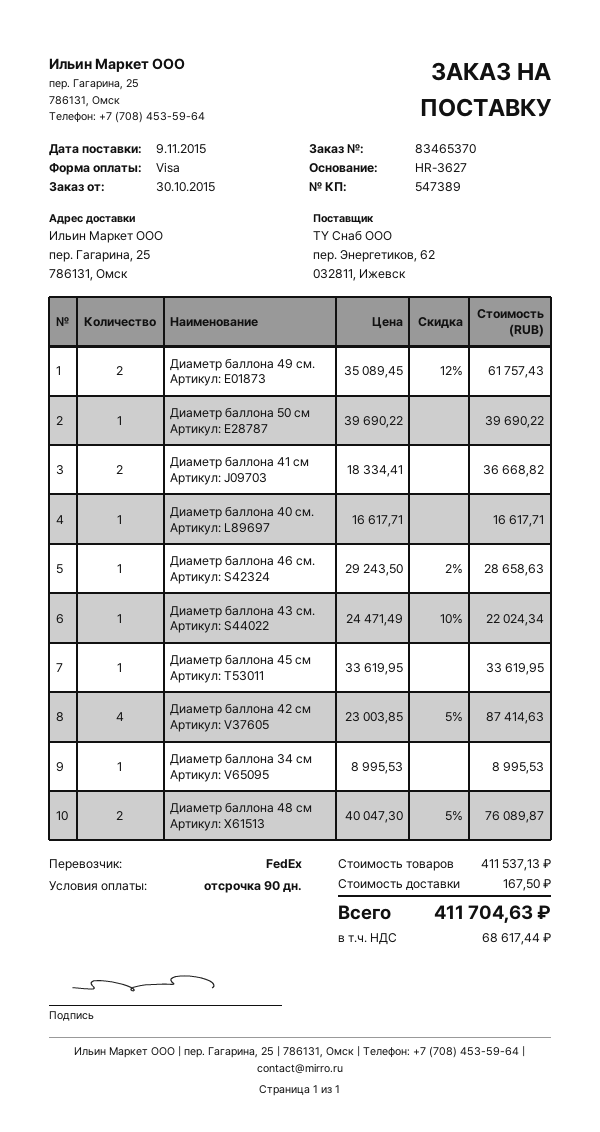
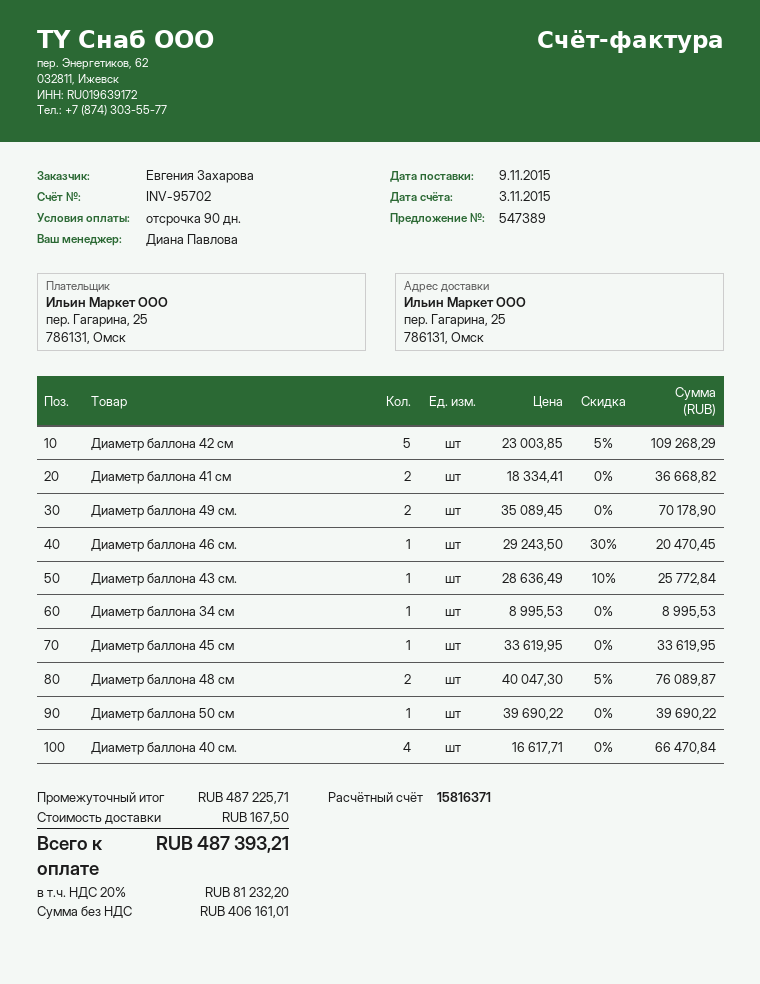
Диаметр баллона 49 см.: 2 x 35089.45 - 12% = 61757.43 -> 2 x 35089.45 = 70178.90
Диаметр баллона 40 см.: 1 x 16617.71 = 16617.71 -> 4 x 16617.71 = 66470.84
Диаметр баллона 46 см.: 1 x 29243.50 - 2% = 28658.63 -> 1 x 29243.50 - 30% = 20470.45
Диаметр баллона 43 см.: 1 x 24471.49 - 10% = 22024.34 -> 1 x 28636.49 - 10% = 25772.84
Диаметр баллона 42 см: 4 x 23003.85 - 5% = 87414.63 -> 5 x 23003.85 - 5% = 109268.29
subtotal: 411537.13 -> 487225.71
tax: 68617.44 -> 81232.20
total: 411704.63 -> 487393.21

